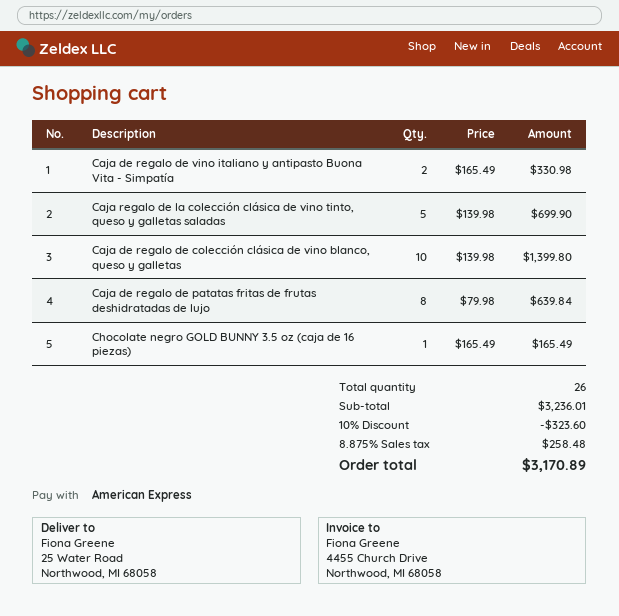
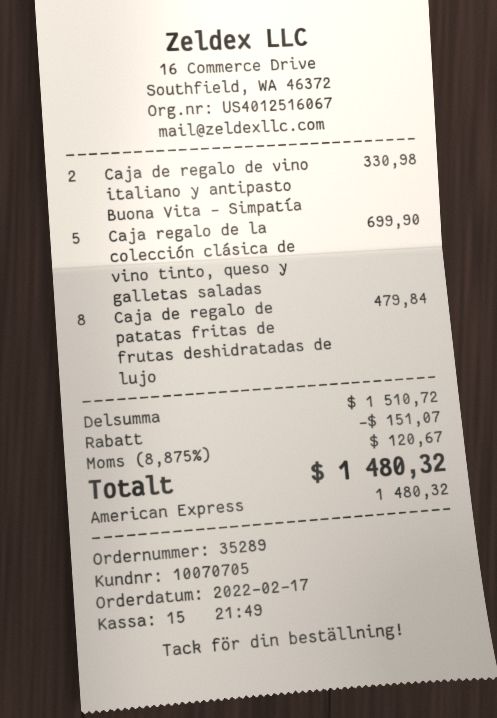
Caja de regalo de colección clásica de vino blanco, queso y galletas: 10 for 1399.80 -> none
Caja de regalo de patatas fritas de frutas deshidratadas de lujo: 8 for 639.84 -> 8 for 479.84
Chocolate negro GOLD BUNNY 3.5 oz (caja de 16 piezas): 1 for 165.49 -> none
subtotal: 3236.01 -> 1510.72
discount: 323.60 -> 151.07
tax: 8.875% = 258.48 -> 8.875% = 120.67
total: 3170.89 -> 1480.32

